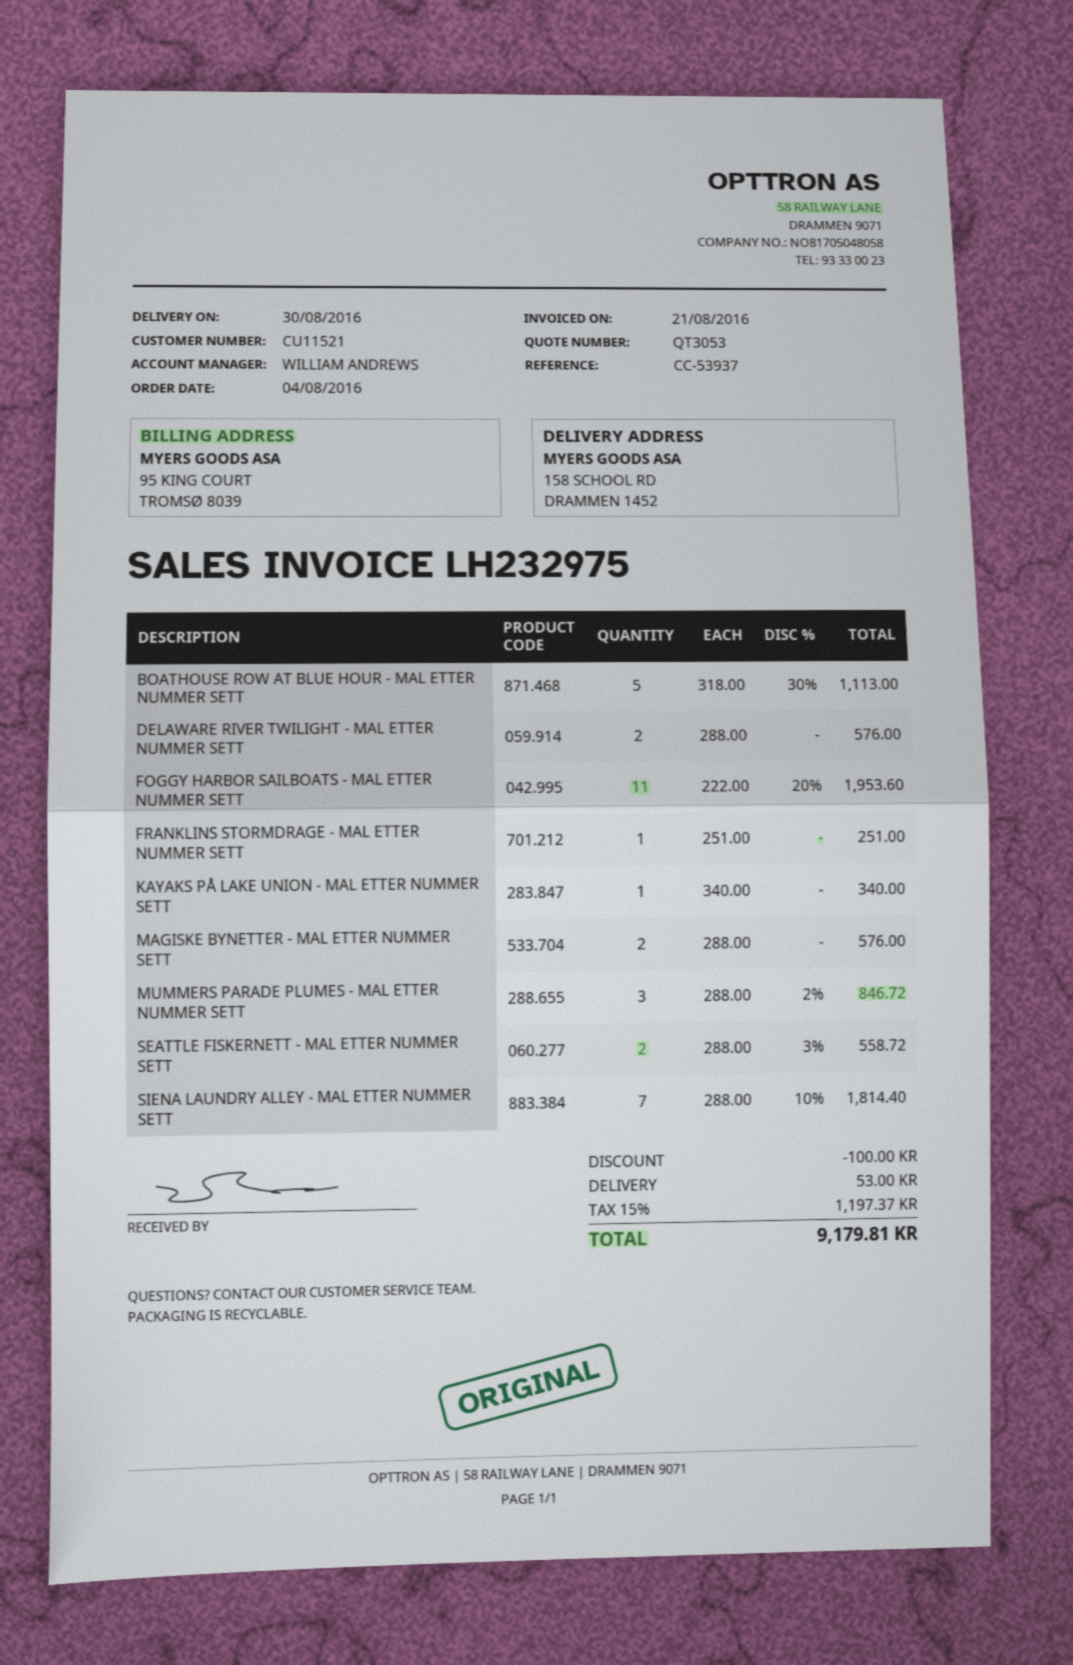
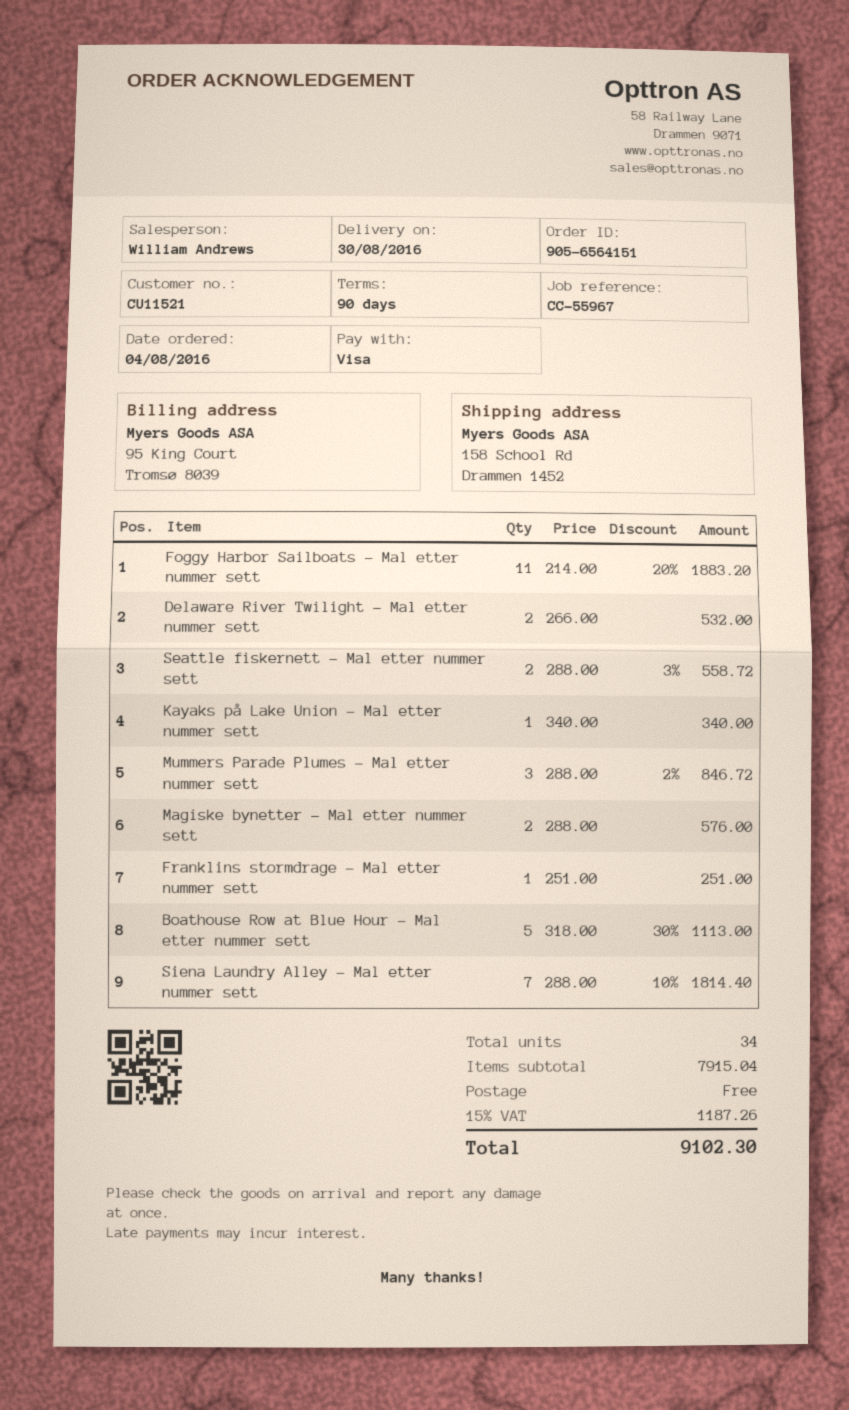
reference: CC-53937 -> CC-55967
DELAWARE RIVER TWILIGHT - MAL ETTER NUMMER SETT: 2 x 288.00 = 576.00 -> 2 x 266.00 = 532.00
FOGGY HARBOR SAILBOATS - MAL ETTER NUMMER SETT: 11 x 222.00 - 20% = 1953.60 -> 11 x 214.00 - 20% = 1883.20
discount: 100.00 -> none
shipping: 53.00 -> 0.00
tax: 15% = 1197.37 -> 15% = 1187.26
total: 9179.81 -> 9102.30

